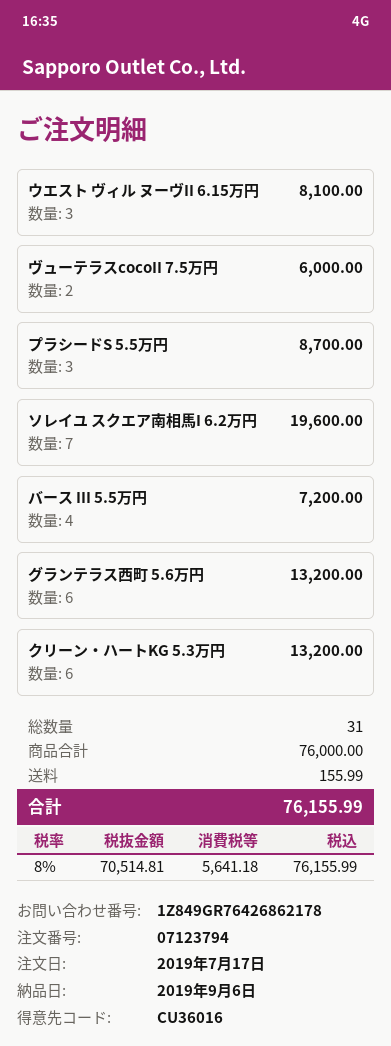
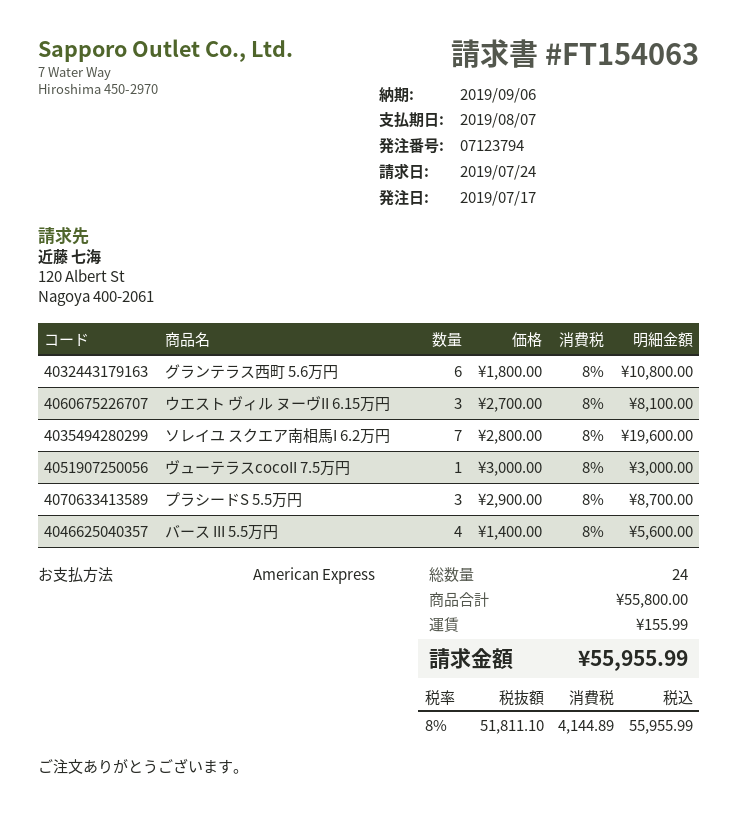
ヴューテラスcocoII 7.5万円: 2 for 6000.00 -> 1 for 3000.00
バース III 5.5万円: 4 for 7200.00 -> 4 for 5600.00
グランテラス西町 5.6万円: 6 for 13200.00 -> 6 for 10800.00
クリーン・ハートKG 5.3万円: 6 for 13200.00 -> none
total quantity: 31 -> 24
subtotal: 76000.00 -> 55800.00
net: 70514.81 -> 51811.10
tax: 8% = 5641.18 -> 8% = 4144.89
total: 76155.99 -> 55955.99

